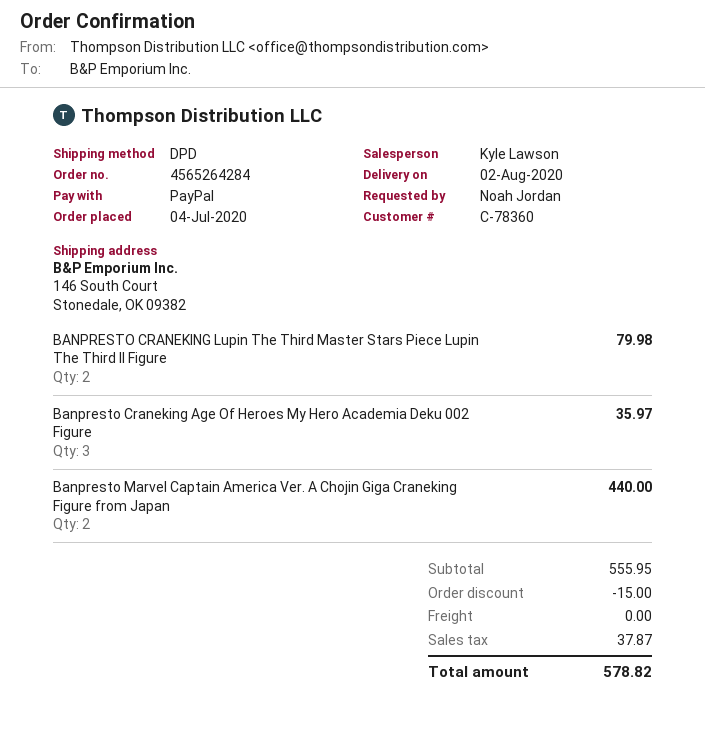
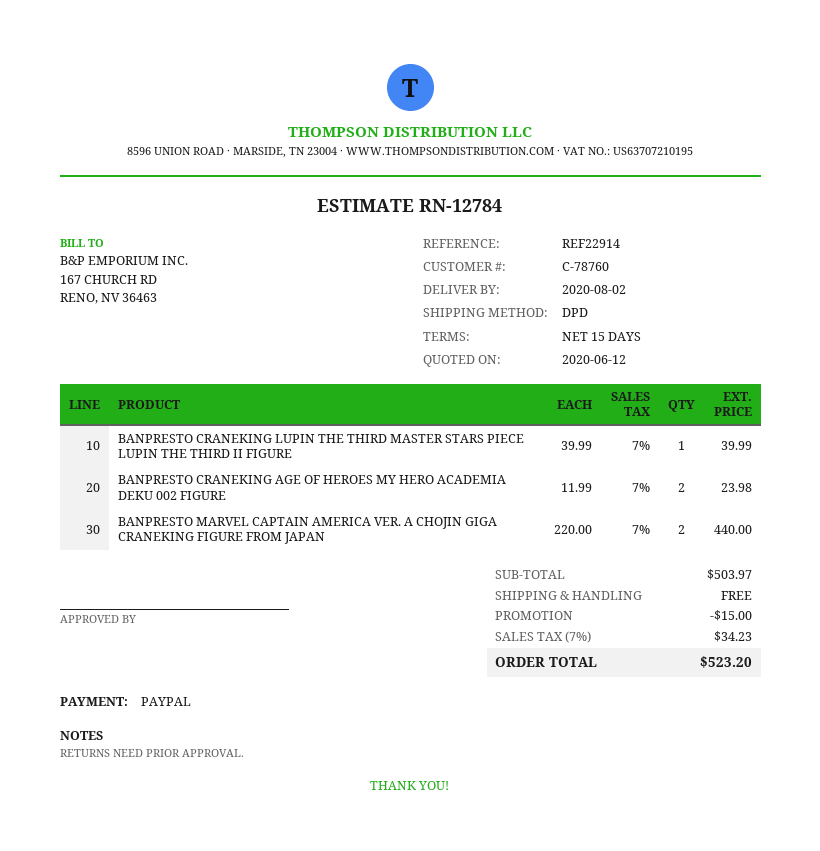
customer number: C-78360 -> C-78760
BANPRESTO CRANEKING Lupin The Third Master Stars Piece Lupin The Third II Figure: 2 for 79.98 -> 1 for 39.99
Banpresto Craneking Age Of Heroes My Hero Academia Deku 002 Figure: 3 for 35.97 -> 2 for 23.98
subtotal: 555.95 -> 503.97
tax: 37.87 -> 34.23
total: 578.82 -> 523.20

